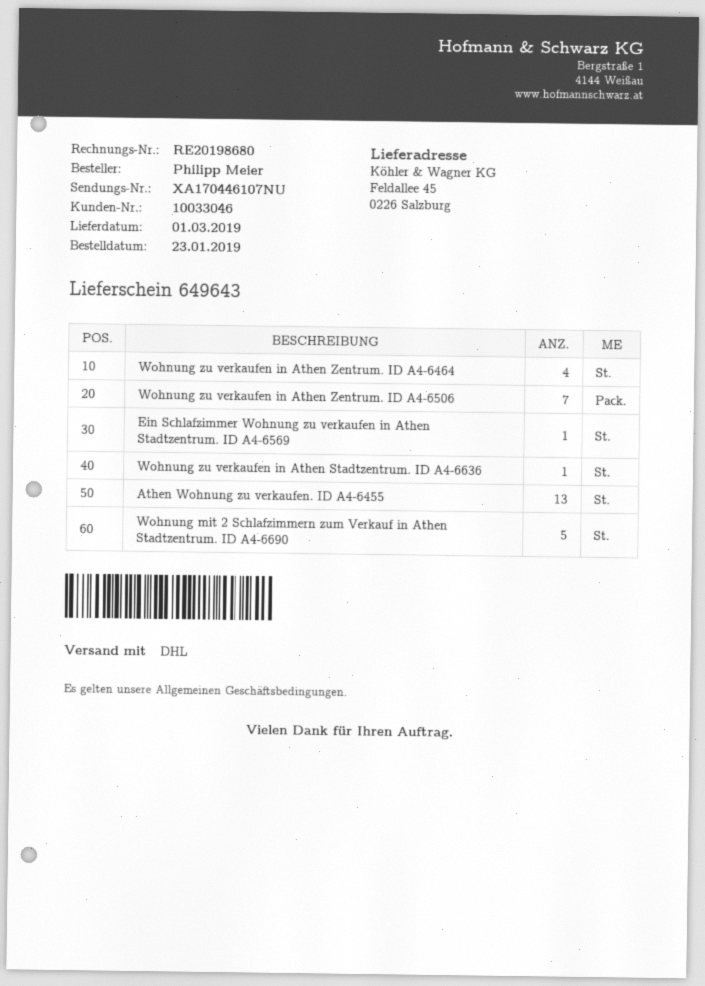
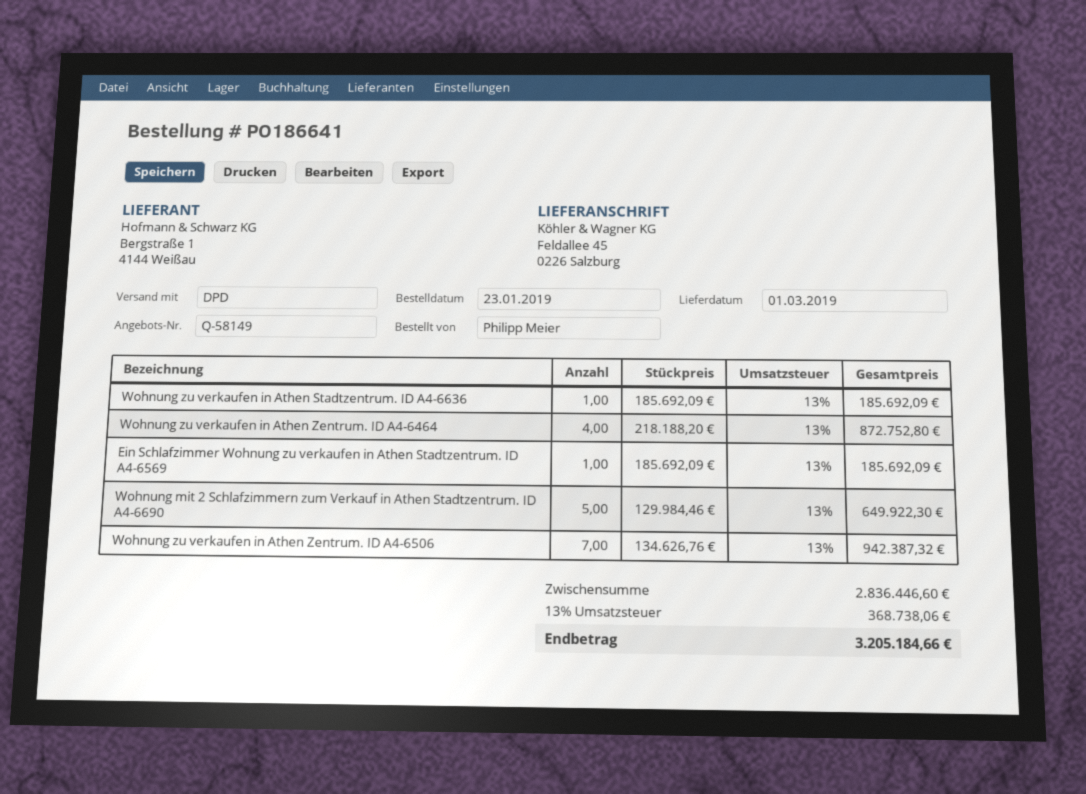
shipping method: DHL -> DPD
Athen Wohnung zu verkaufen. ID A4-6455: 13 -> none

